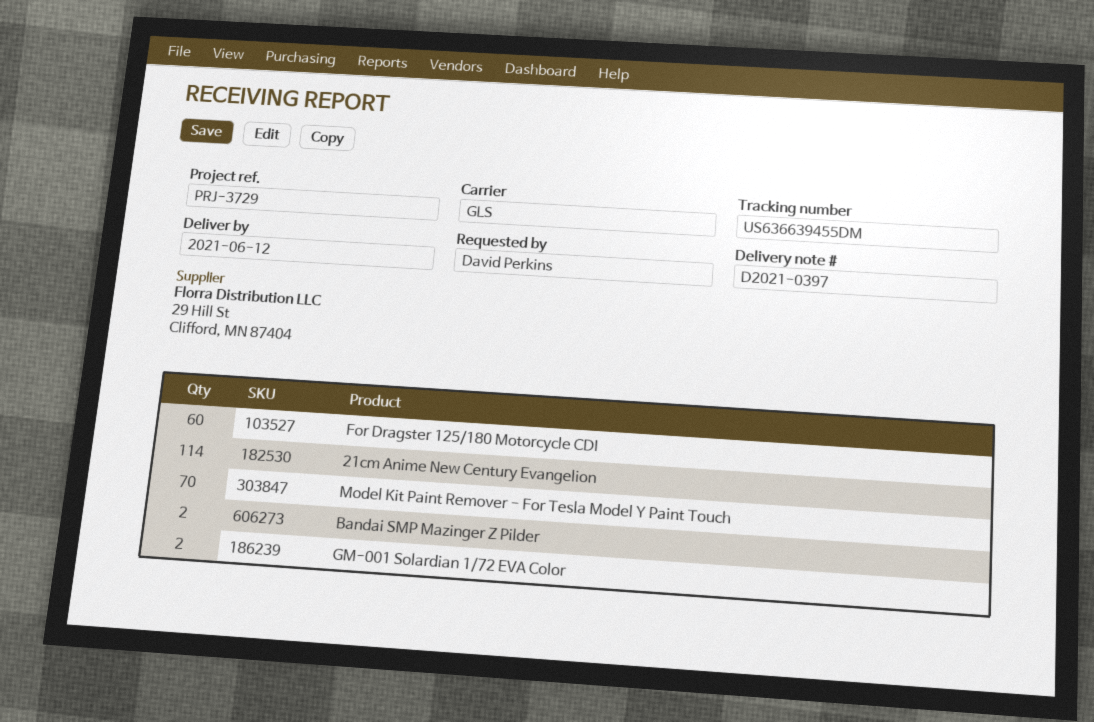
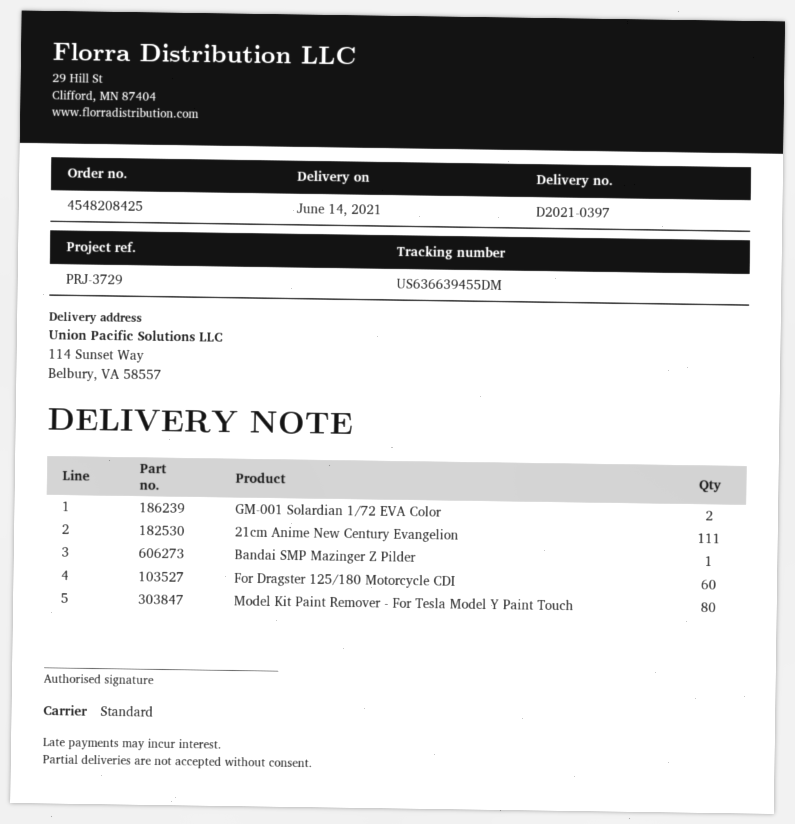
delivery date: 2021-06-12 -> 2021-06-14
shipping method: GLS -> standard
21cm Anime New Century Evangelion: 114 -> 111
Model Kit Paint Remover - For Tesla Model Y Paint Touch: 70 -> 80
Bandai SMP Mazinger Z Pilder: 2 -> 1

